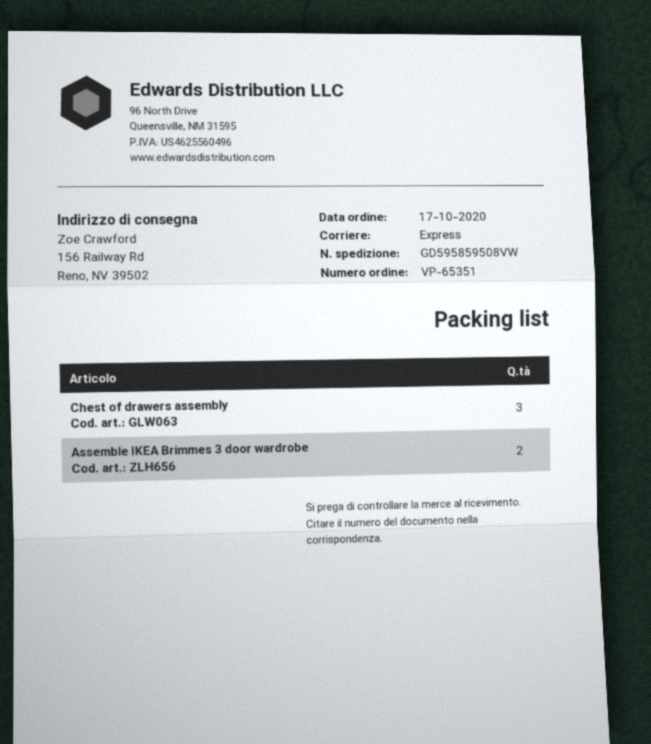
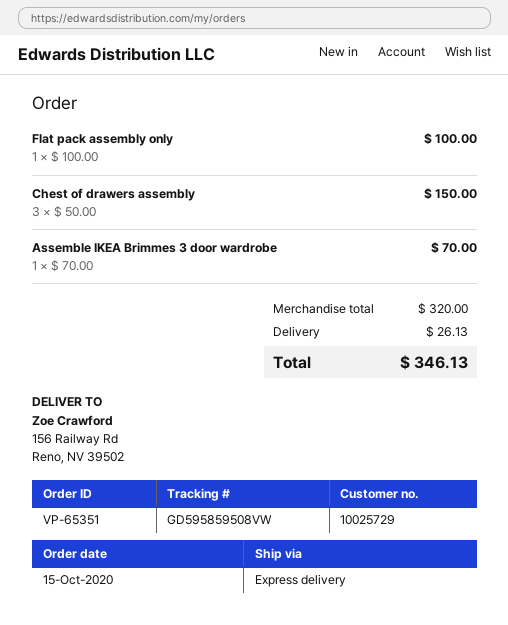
order date: 2020-10-17 -> 2020-10-15
Assemble IKEA Brimmes 3 door wardrobe: 2 -> 1
Flat pack assembly only: none -> 1

